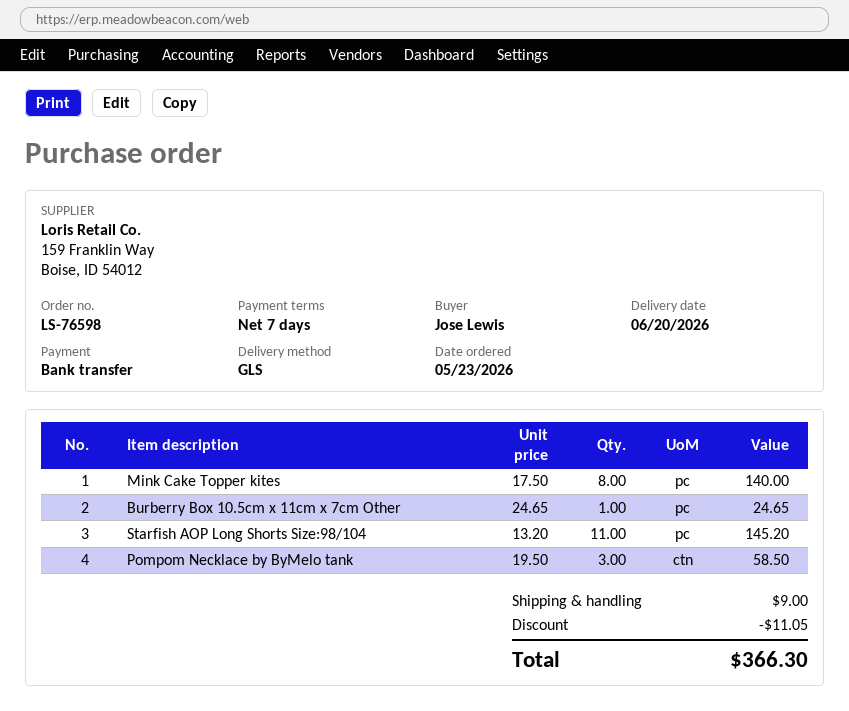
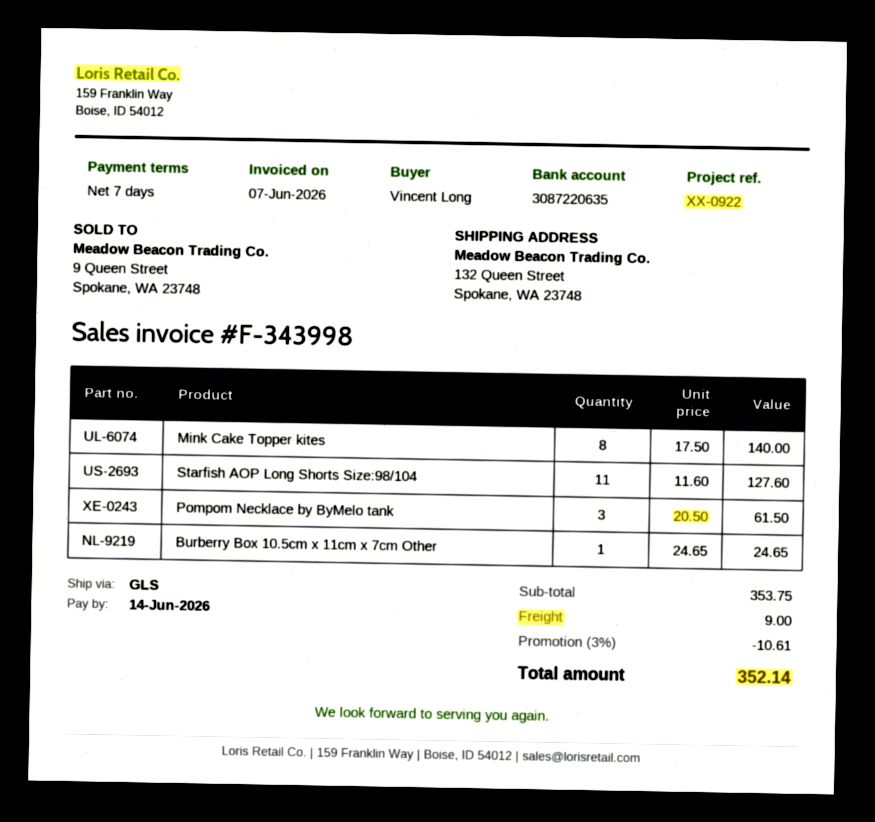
ordered by: Jose Lewis -> Vincent Long
Starfish AOP Long Shorts Size:98/104: 11 x 13.20 = 145.20 -> 11 x 11.60 = 127.60
Pompom Necklace by ByMelo tank: 3 x 19.50 = 58.50 -> 3 x 20.50 = 61.50
discount: 11.05 -> 10.61
total: 366.30 -> 352.14

